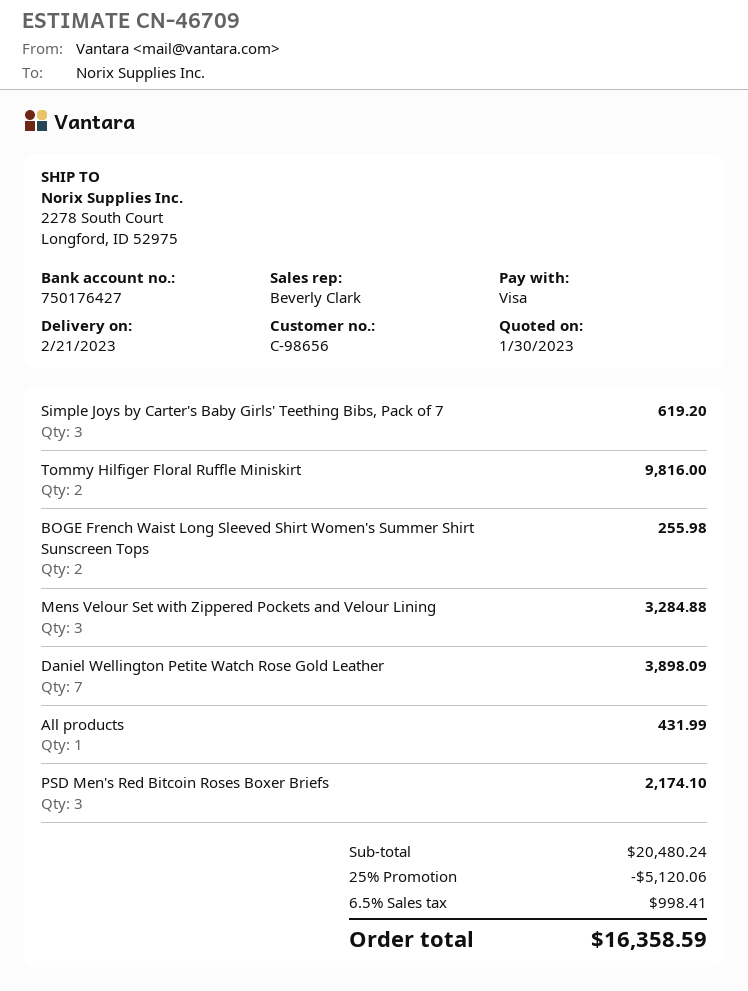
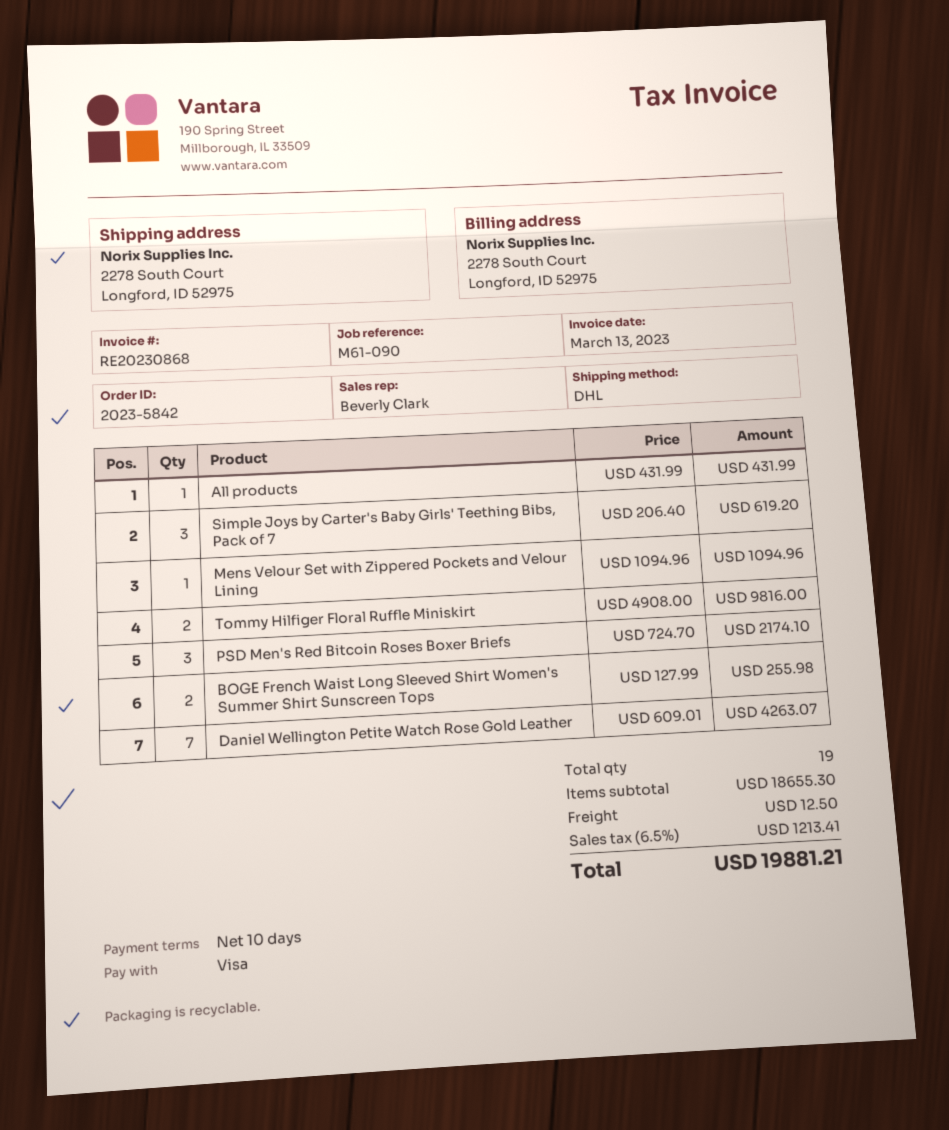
Mens Velour Set with Zippered Pockets and Velour Lining: 3 for 3284.88 -> 1 for 1094.96
Daniel Wellington Petite Watch Rose Gold Leather: 7 for 3898.09 -> 7 for 4263.07
subtotal: 20480.24 -> 18655.30
discount: 25% = 5120.06 -> none
shipping: none -> 12.50
tax: 6.5% = 998.41 -> 6.5% = 1213.41
total: 16358.59 -> 19881.21

